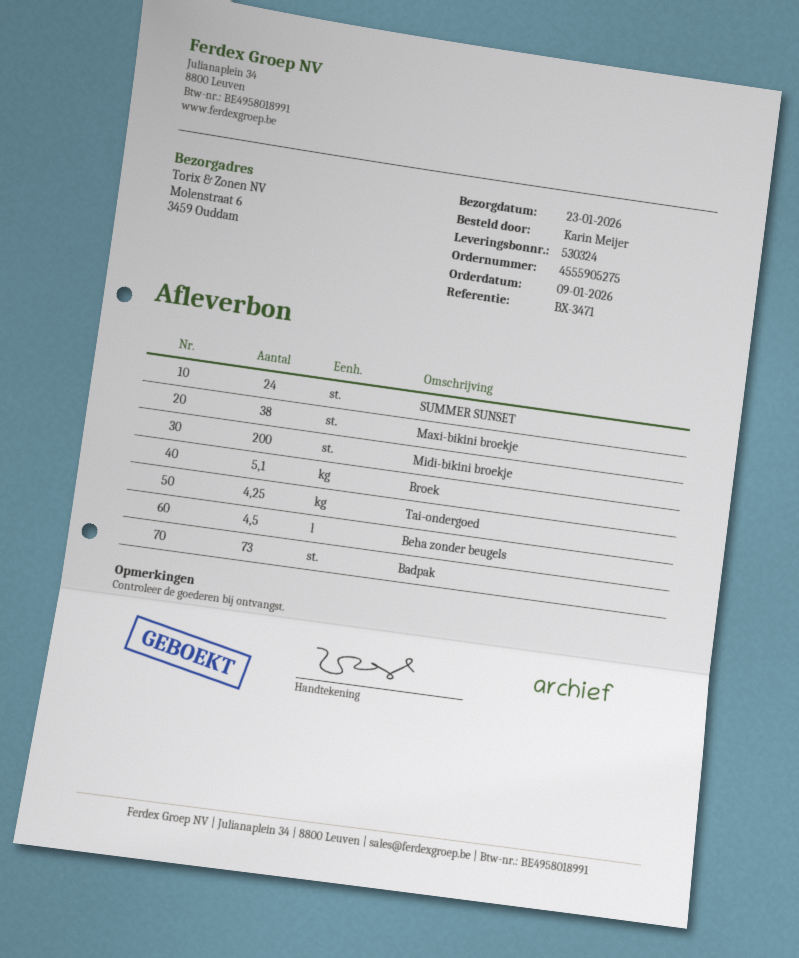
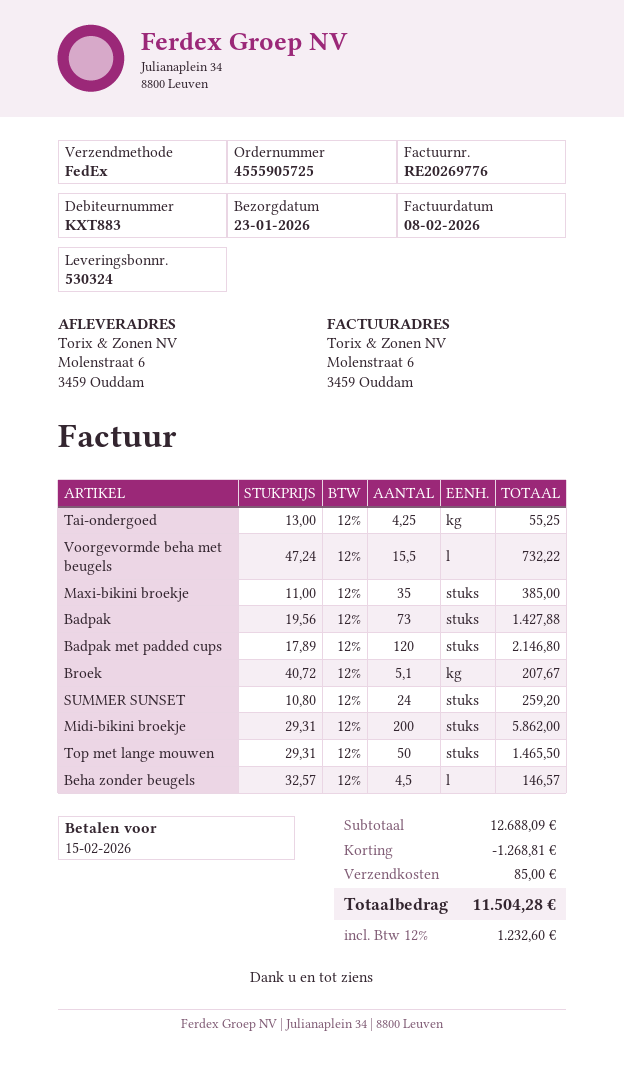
order number: 4555905275 -> 4555905725
Maxi-bikini broekje: 38 -> 35
Voorgevormde beha met beugels: none -> 15.5
Badpak met padded cups: none -> 120
Top met lange mouwen: none -> 50

